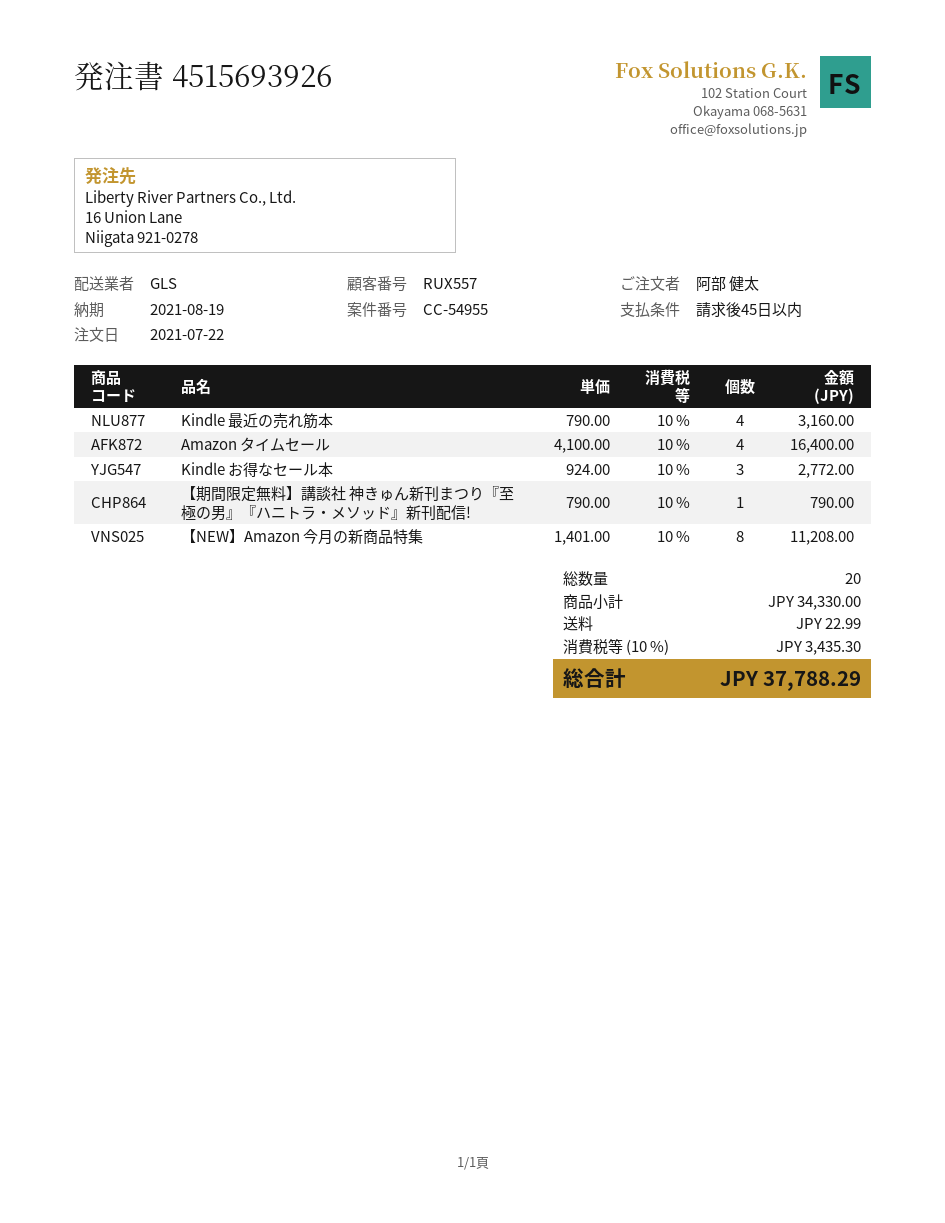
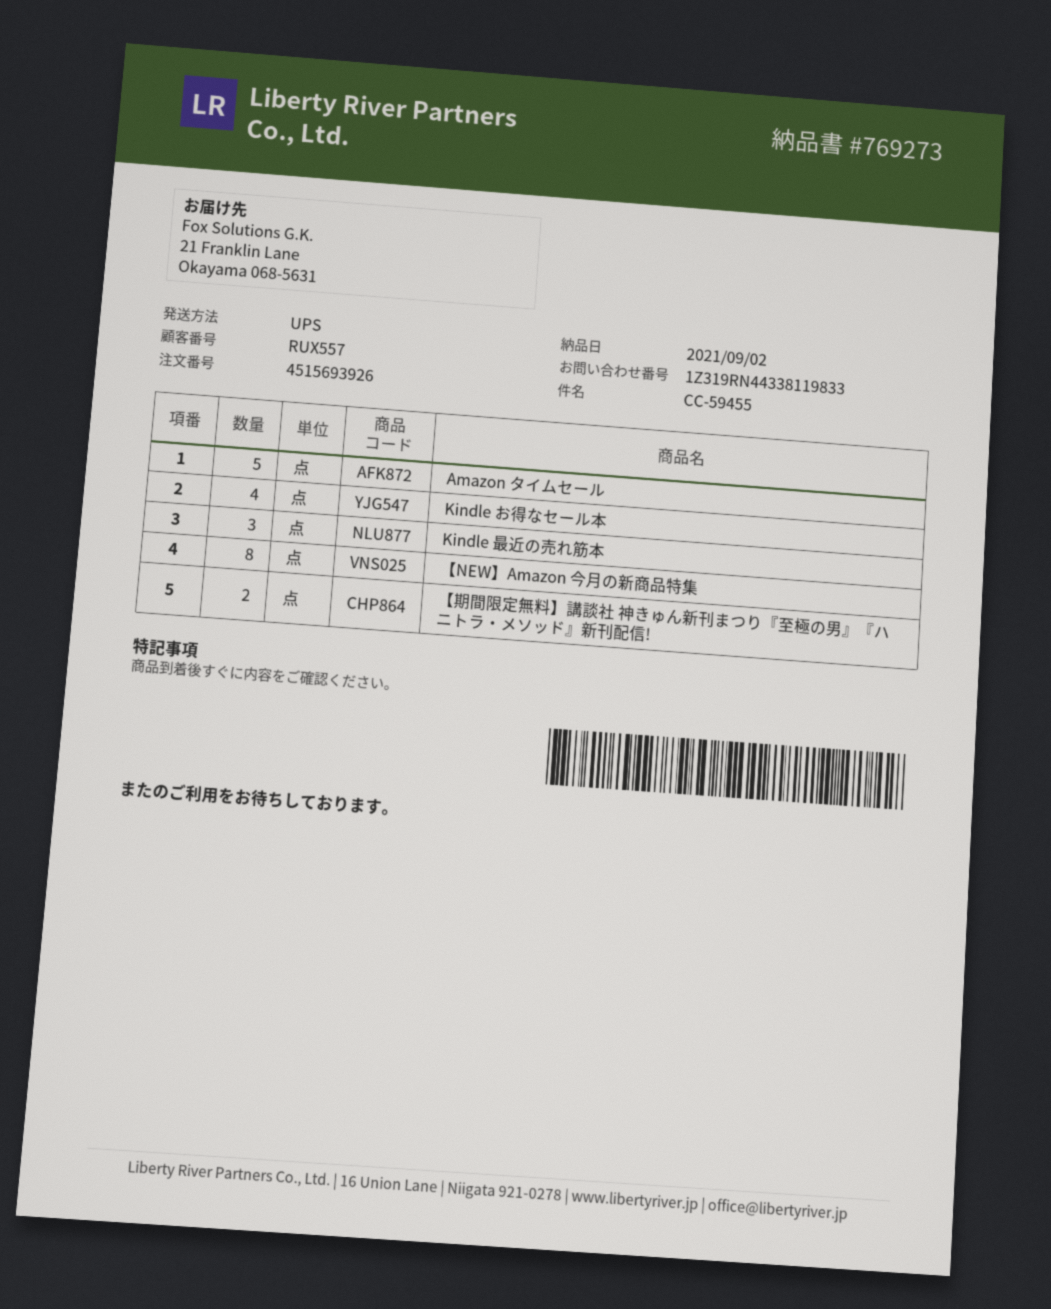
delivery date: 2021-08-19 -> 2021-09-02
reference: CC-54955 -> CC-59455
shipping method: GLS -> UPS
Kindle 最近の売れ筋本: 4 -> 3
Amazon タイムセール: 4 -> 5
Kindle お得なセール本: 3 -> 4
【期間限定無料】講談社 神きゅん新刊まつり『至極の男』『ハニトラ・メソッド』新刊配信!: 1 -> 2

